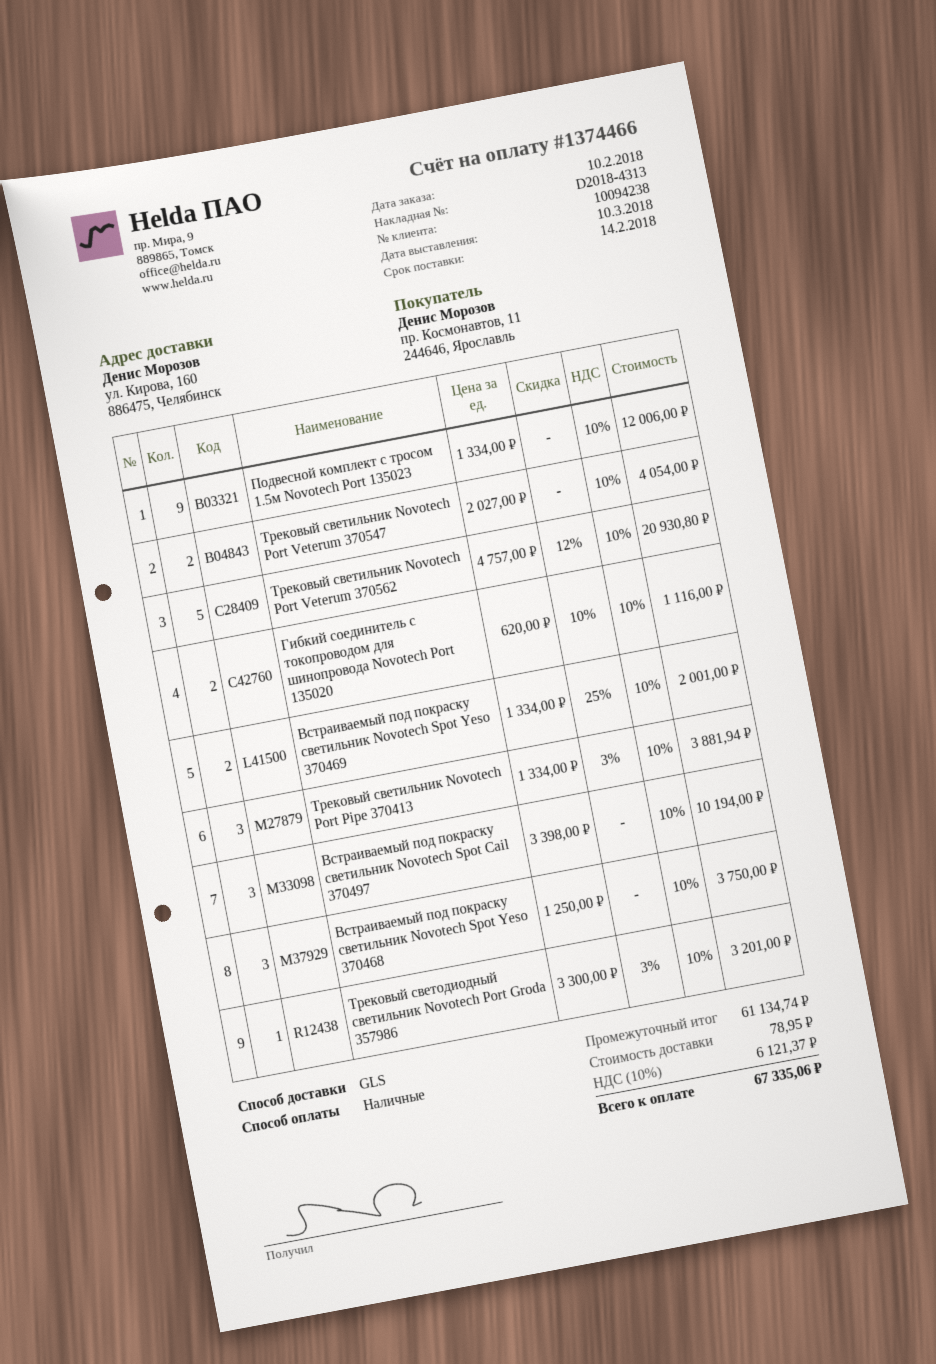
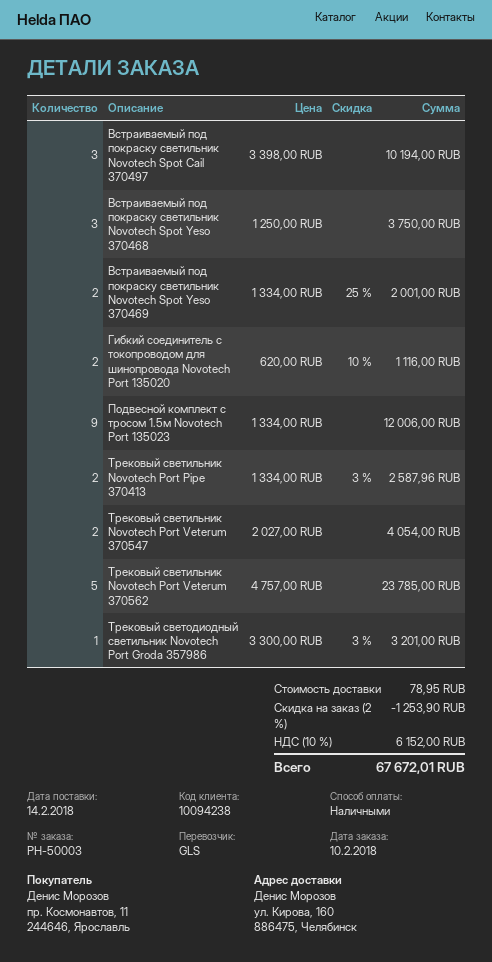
Трековый светильник Novotech Port Veterum 370562: 5 x 4757.00 - 12% = 20930.80 -> 5 x 4757.00 = 23785.00
Трековый светильник Novotech Port Pipe 370413: 3 x 1334.00 - 3% = 3881.94 -> 2 x 1334.00 - 3% = 2587.96
discount: none -> 2% = 1253.90
tax: 10% = 6121.37 -> 10% = 6152.00
total: 67335.06 -> 67672.01

